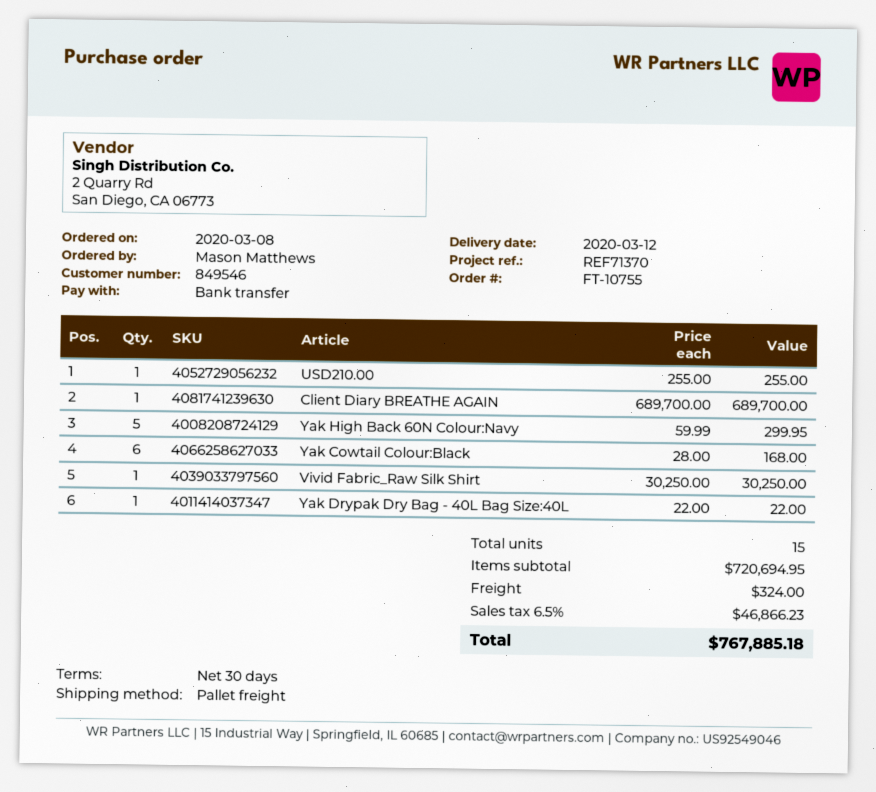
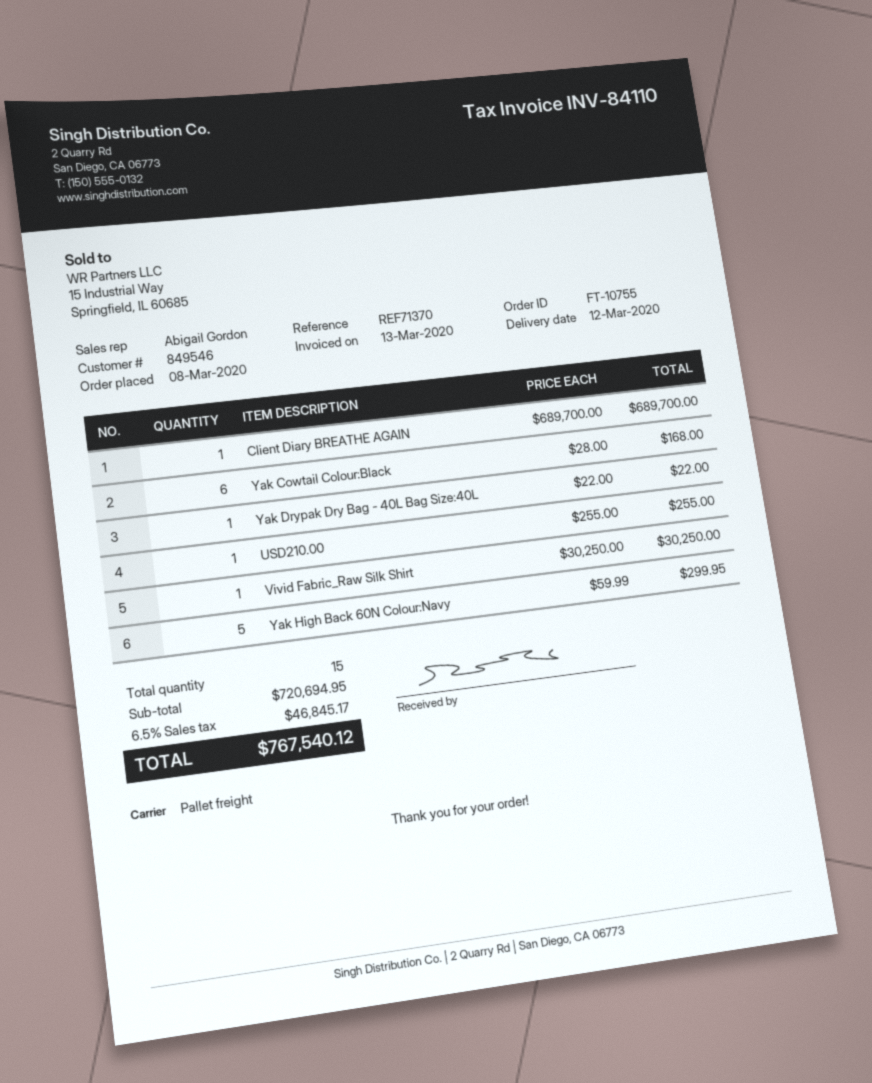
shipping: 324.00 -> none
tax: 6.5% = 46866.23 -> 6.5% = 46845.17
total: 767885.18 -> 767540.12

